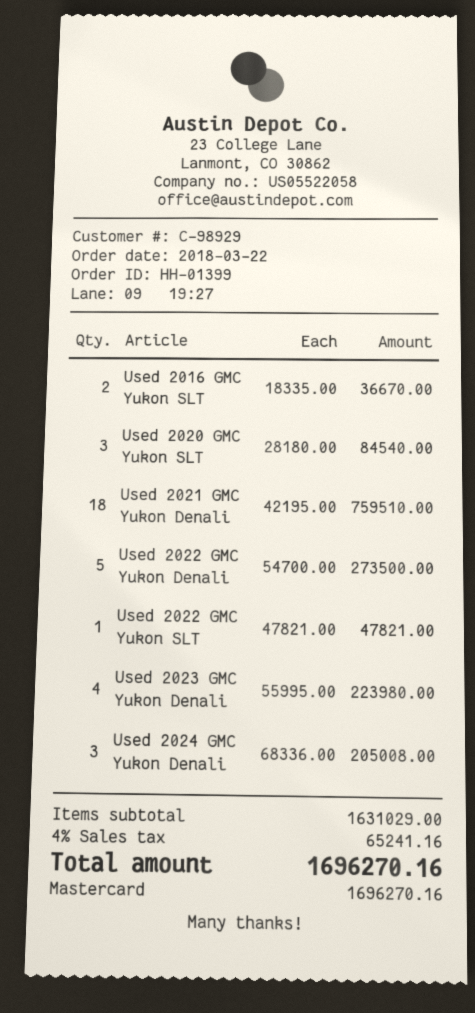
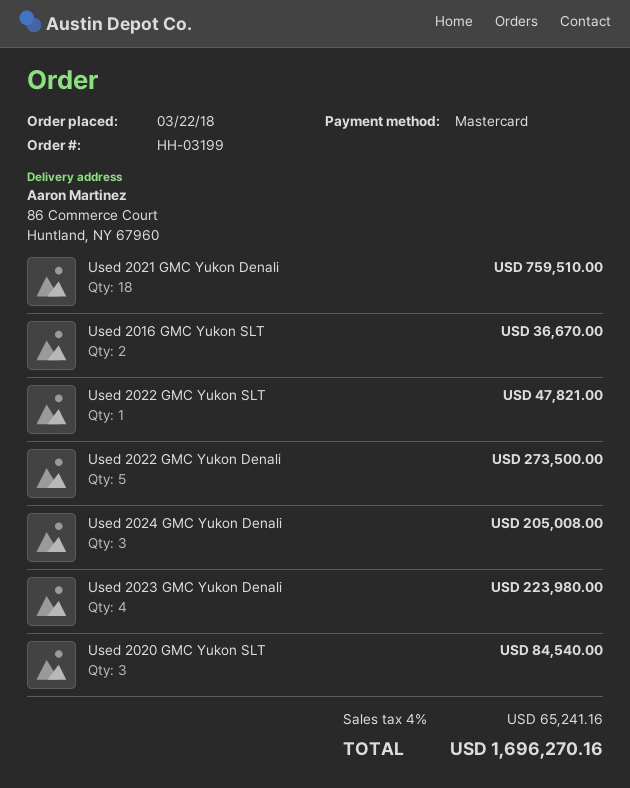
order number: HH-01399 -> HH-03199

